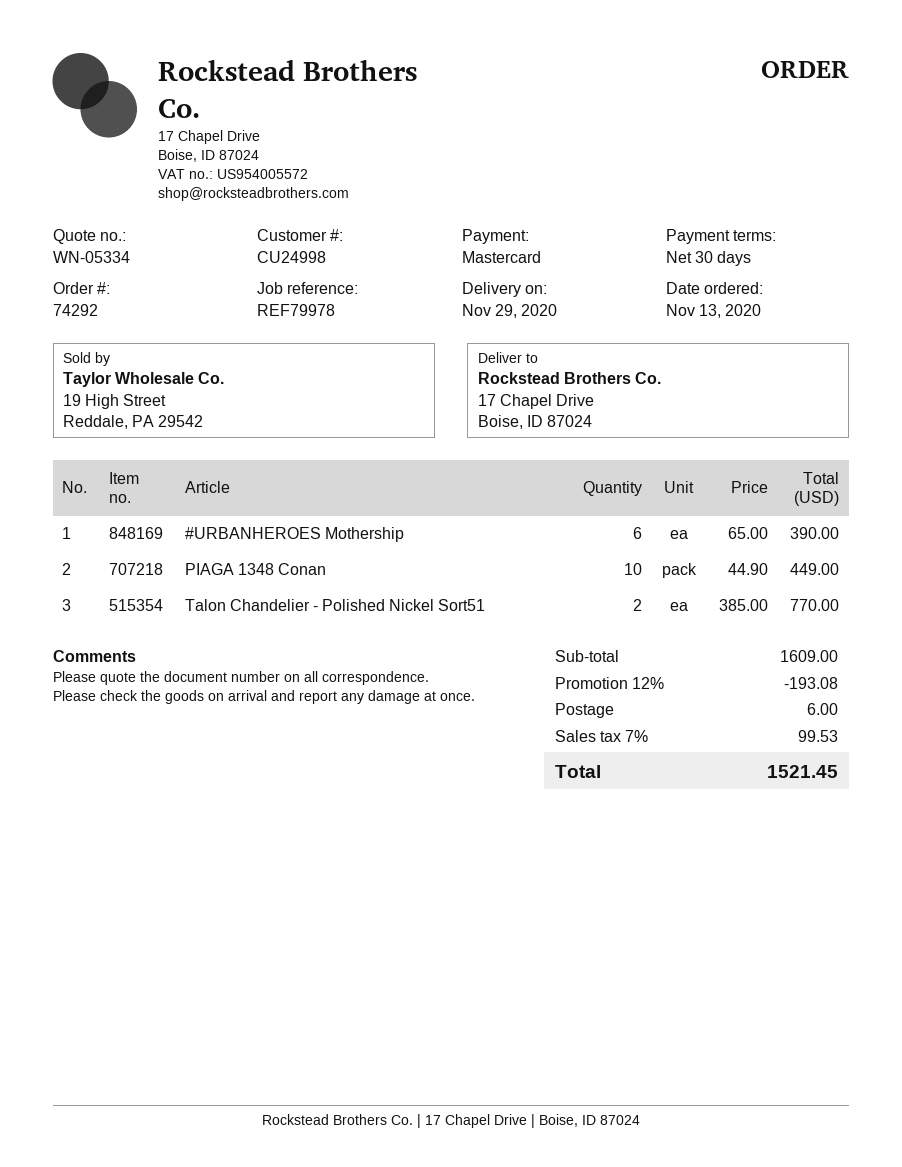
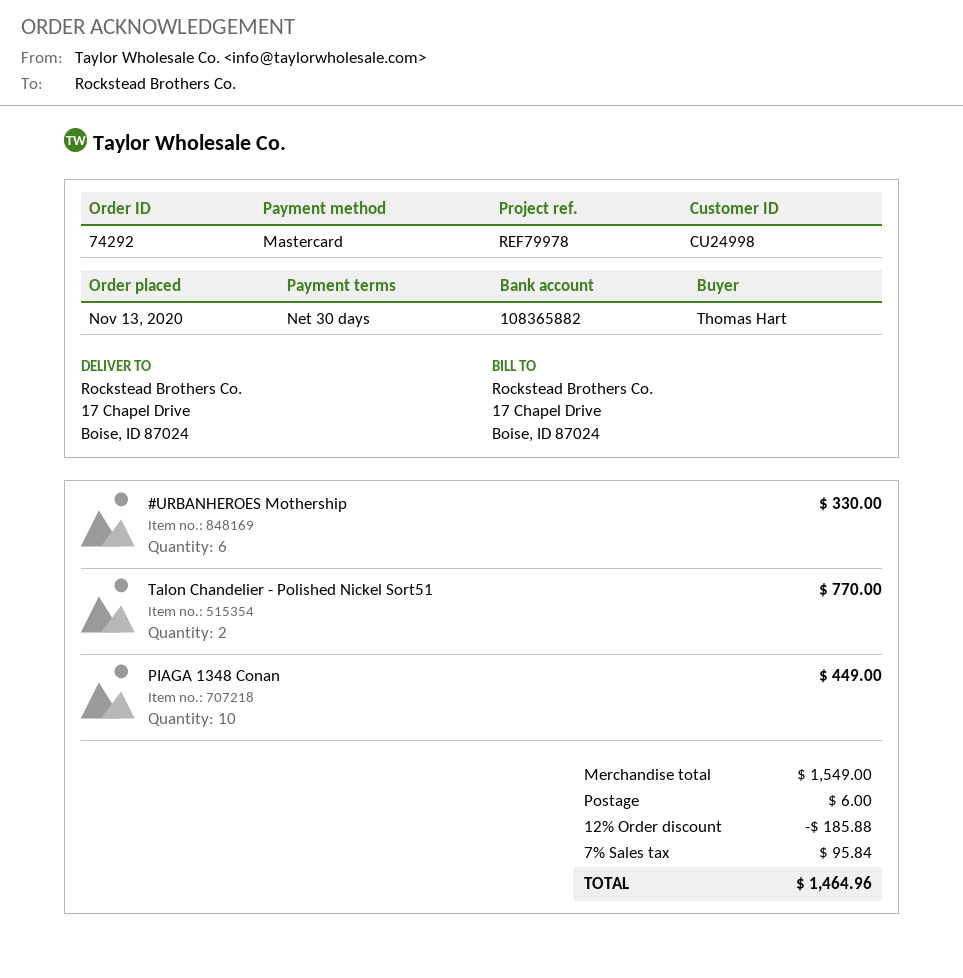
#URBANHEROES Mothership: 6 for 390.00 -> 6 for 330.00
subtotal: 1609.00 -> 1549.00
discount: 12% = 193.08 -> 12% = 185.88
tax: 7% = 99.53 -> 7% = 95.84
total: 1521.45 -> 1464.96

